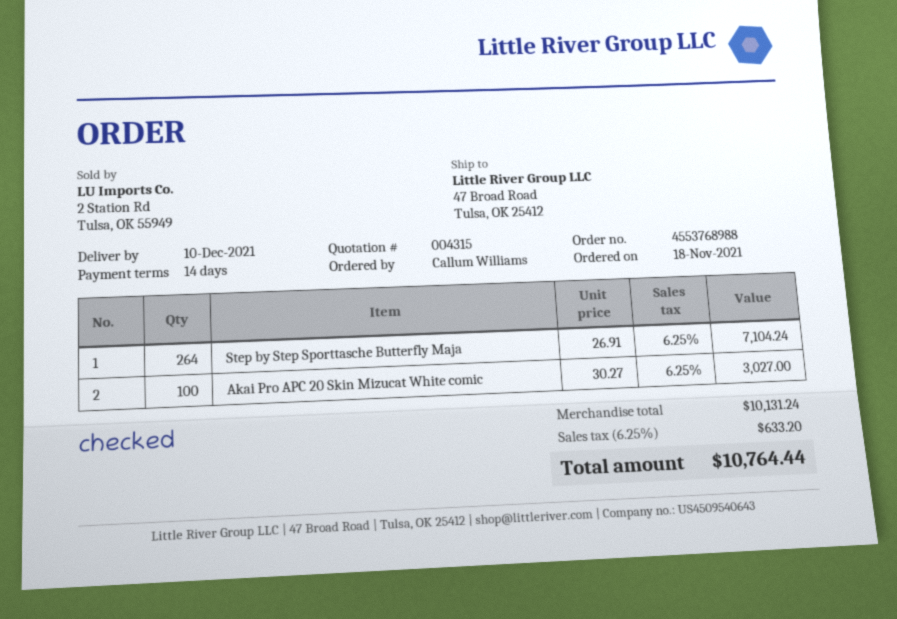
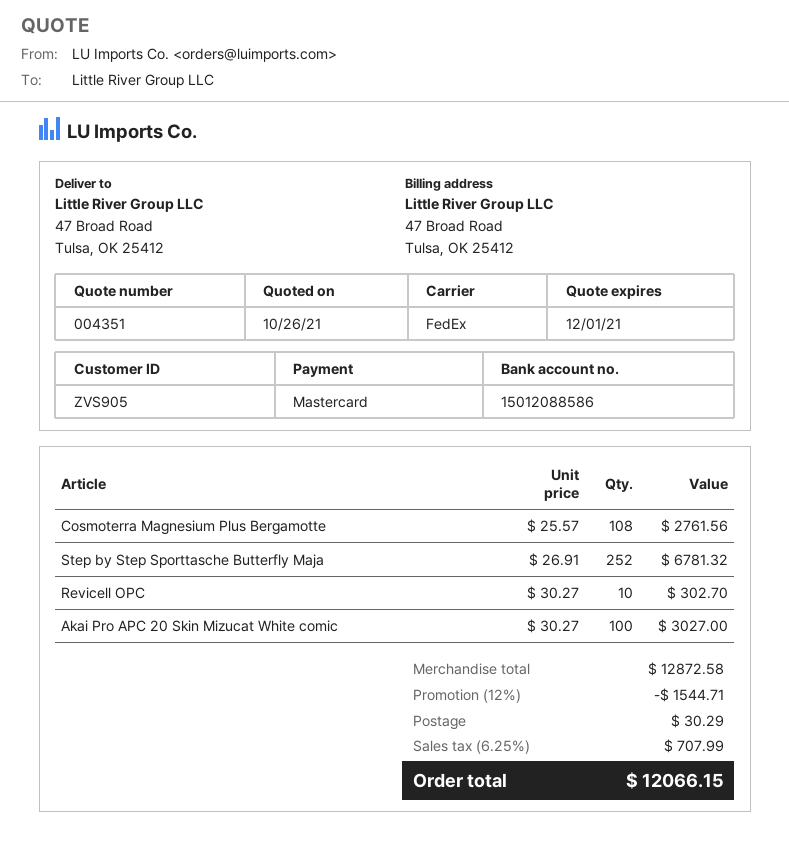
quote number: 004315 -> 004351
Step by Step Sporttasche Butterfly Maja: 264 x 26.91 = 7104.24 -> 252 x 26.91 = 6781.32
Cosmoterra Magnesium Plus Bergamotte: none -> 108 x 25.57 = 2761.56
Revicell OPC: none -> 10 x 30.27 = 302.70
subtotal: 10131.24 -> 12872.58
discount: none -> 12% = 1544.71
shipping: none -> 30.29
tax: 6.25% = 633.20 -> 6.25% = 707.99
total: 10764.44 -> 12066.15

